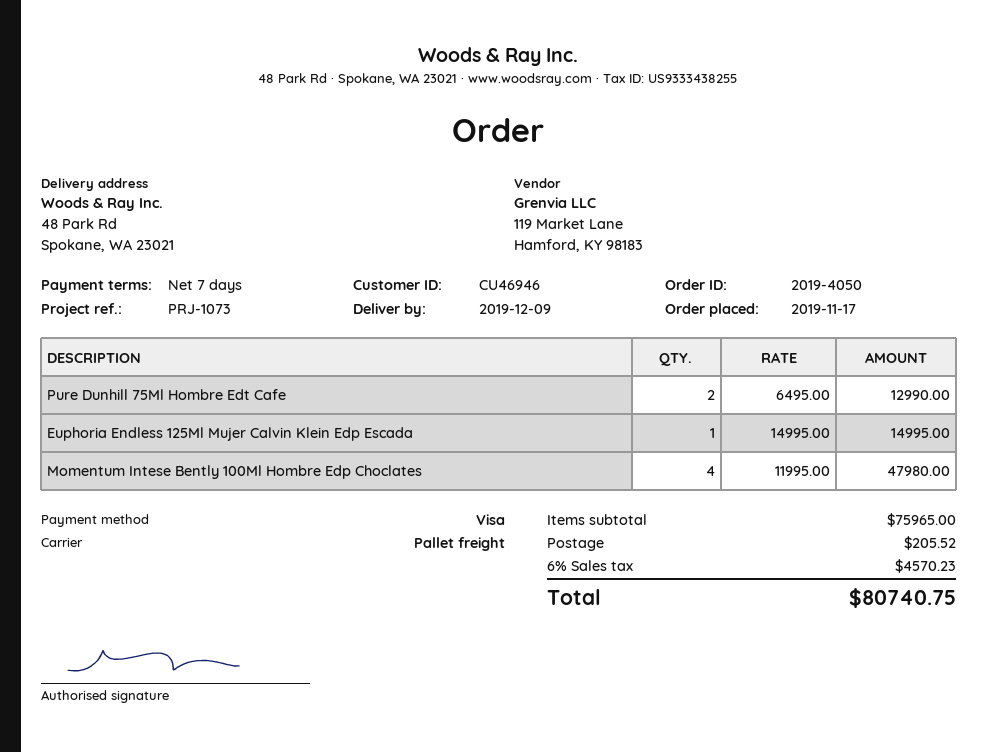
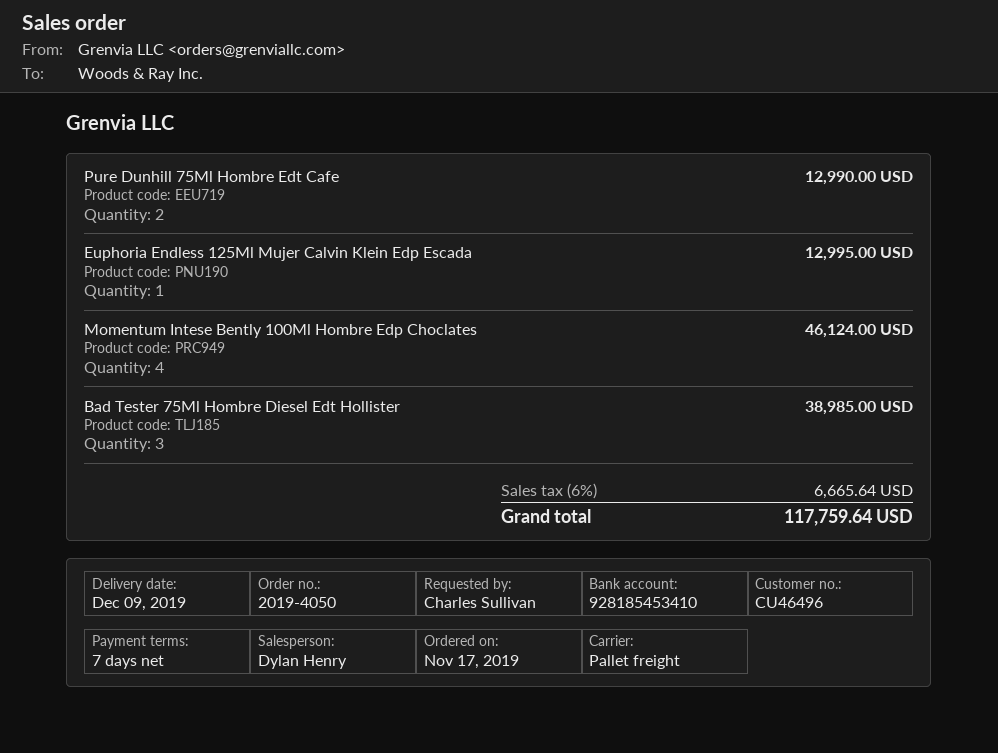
customer number: CU46946 -> CU46496
Euphoria Endless 125Ml Mujer Calvin Klein Edp Escada: 1 for 14995.00 -> 1 for 12995.00
Momentum Intese Bently 100Ml Hombre Edp Choclates: 4 for 47980.00 -> 4 for 46124.00
Bad Tester 75Ml Hombre Diesel Edt Hollister: none -> 3 for 38985.00
shipping: 205.52 -> none
tax: 6% = 4570.23 -> 6% = 6665.64
total: 80740.75 -> 117759.64

